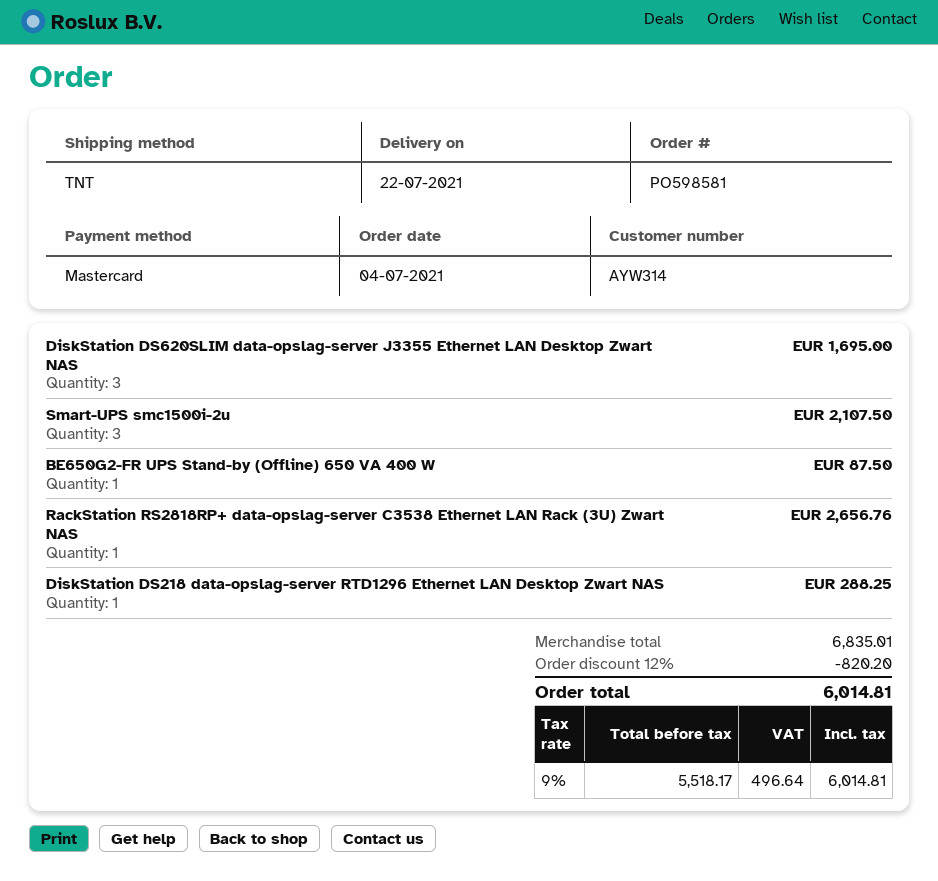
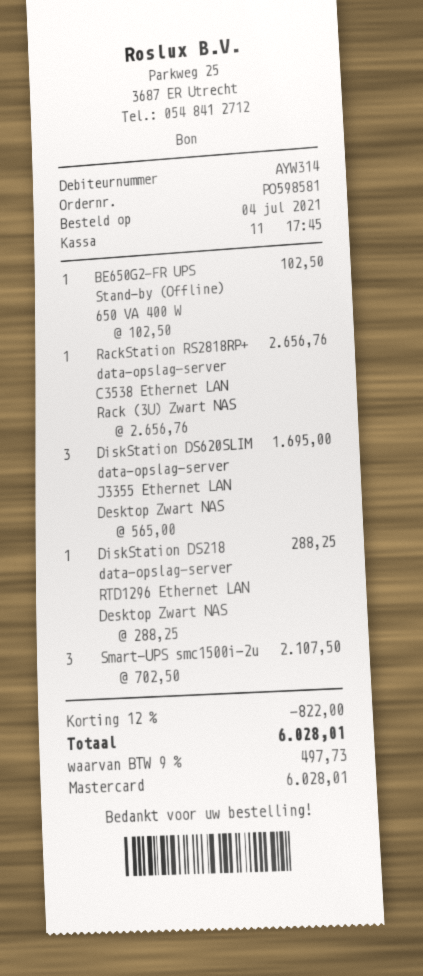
BE650G2-FR UPS Stand-by (Offline) 650 VA 400 W: 1 for 87.50 -> 1 for 102.50
discount: 12% = 820.20 -> 12% = 822.00
tax: 9% = 496.64 -> 9% = 497.73
total: 6014.81 -> 6028.01

